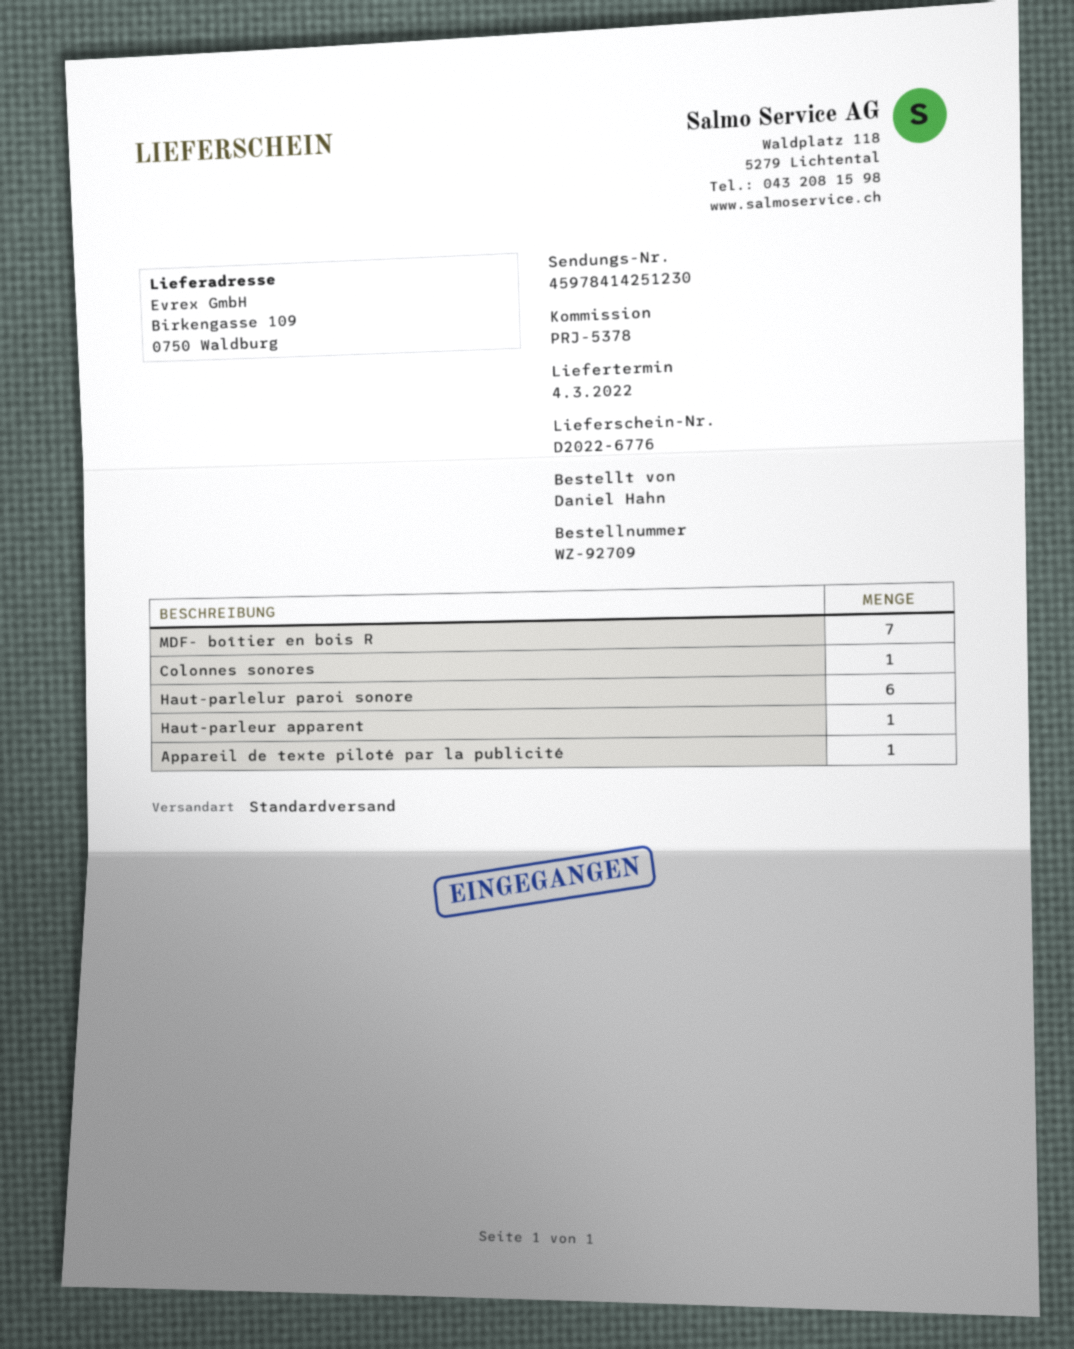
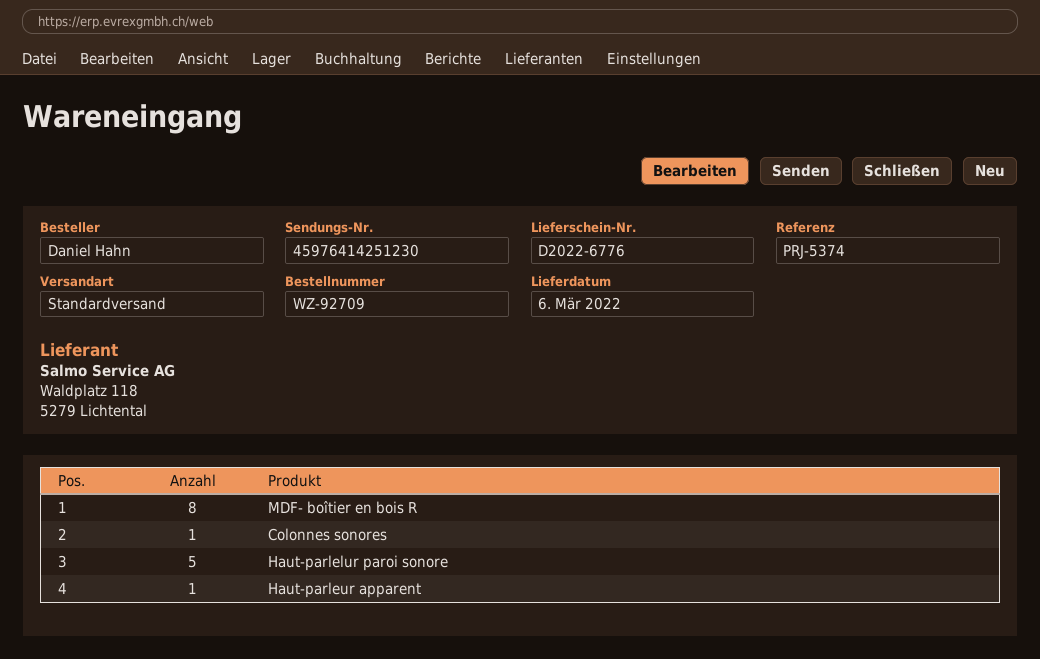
delivery date: 2022-03-04 -> 2022-03-06
reference: PRJ-5378 -> PRJ-5374
tracking number: 45978414251230 -> 45976414251230
MDF- boîtier en bois R: 7 -> 8
Haut-parlelur paroi sonore: 6 -> 5
Appareil de texte piloté par la publicité: 1 -> none

